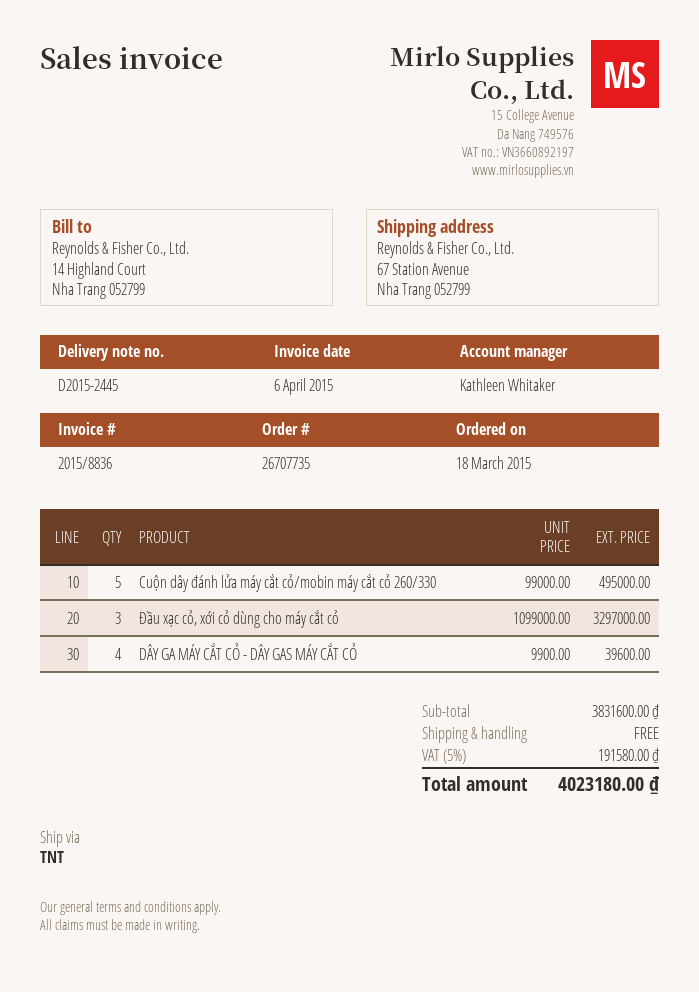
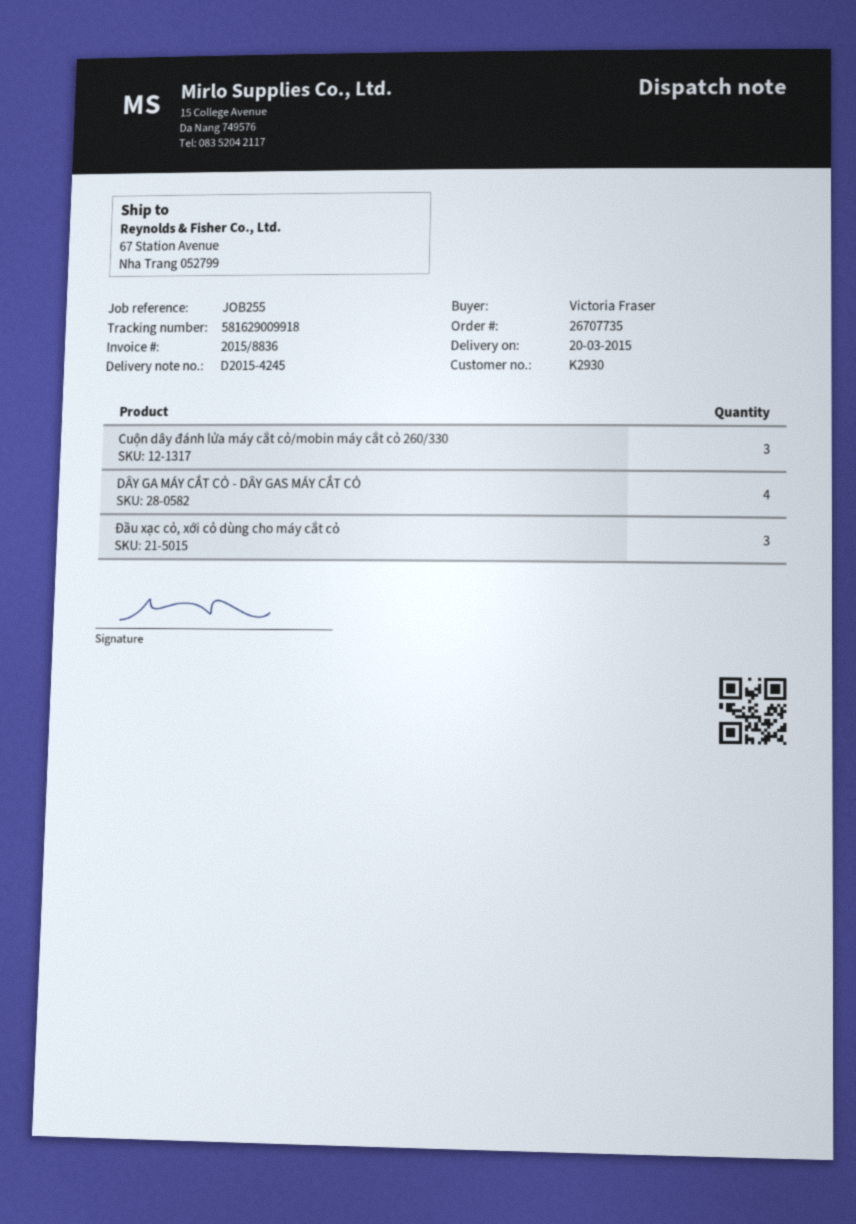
delivery note number: D2015-2445 -> D2015-4245
Cuộn dây đánh lửa máy cắt cỏ/mobin máy cắt cỏ 260/330: 5 -> 3

